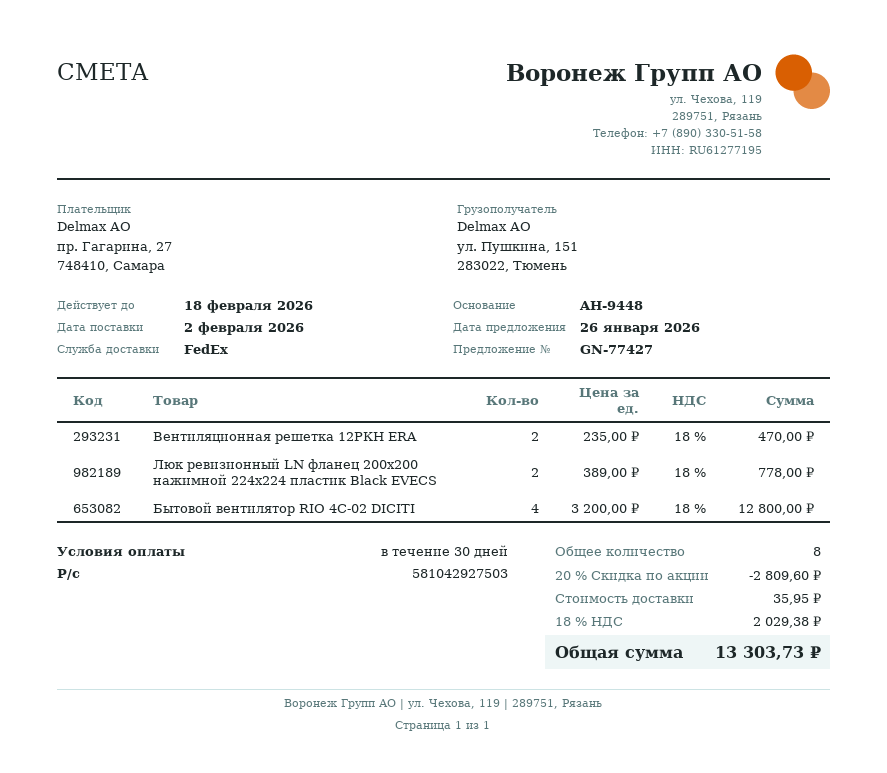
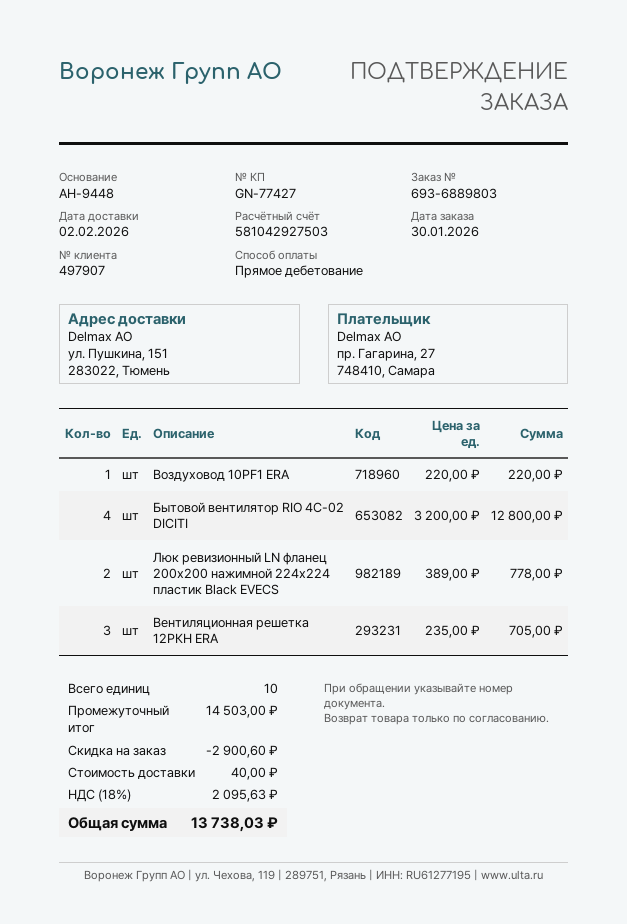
Вентиляционная решетка 12РКН ERA: 2 x 235.00 = 470.00 -> 3 x 235.00 = 705.00
Воздуховод 10PF1 ERA: none -> 1 x 220.00 = 220.00
total quantity: 8 -> 10
discount: 2809.60 -> 2900.60
shipping: 35.95 -> 40.00
tax: 18% = 2029.38 -> 18% = 2095.63
total: 13303.73 -> 13738.03

